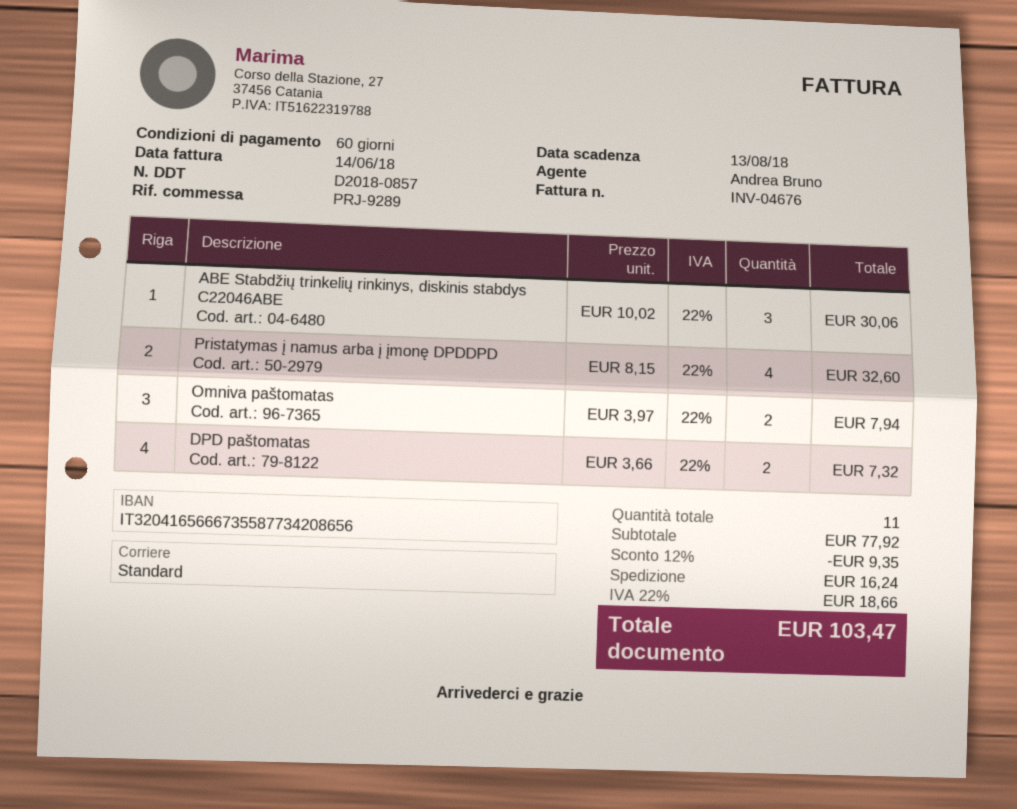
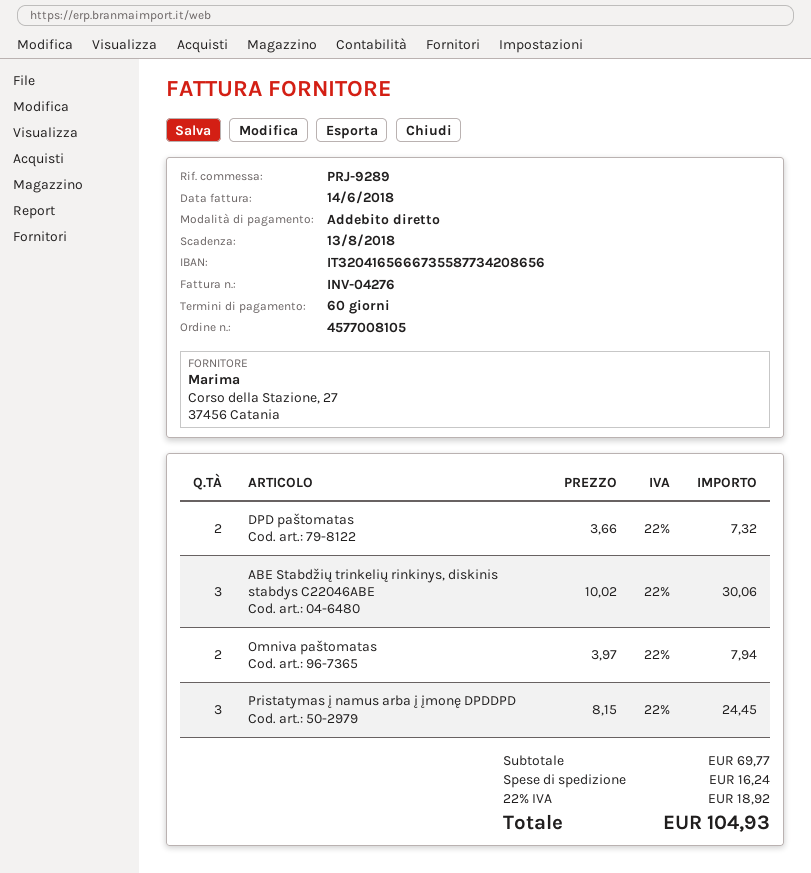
invoice number: INV-04676 -> INV-04276
Pristatymas į namus arba į įmonę DPDDPD: 4 x 8.15 = 32.60 -> 3 x 8.15 = 24.45
subtotal: 77.92 -> 69.77
discount: 12% = 9.35 -> none
tax: 22% = 18.66 -> 22% = 18.92
total: 103.47 -> 104.93

